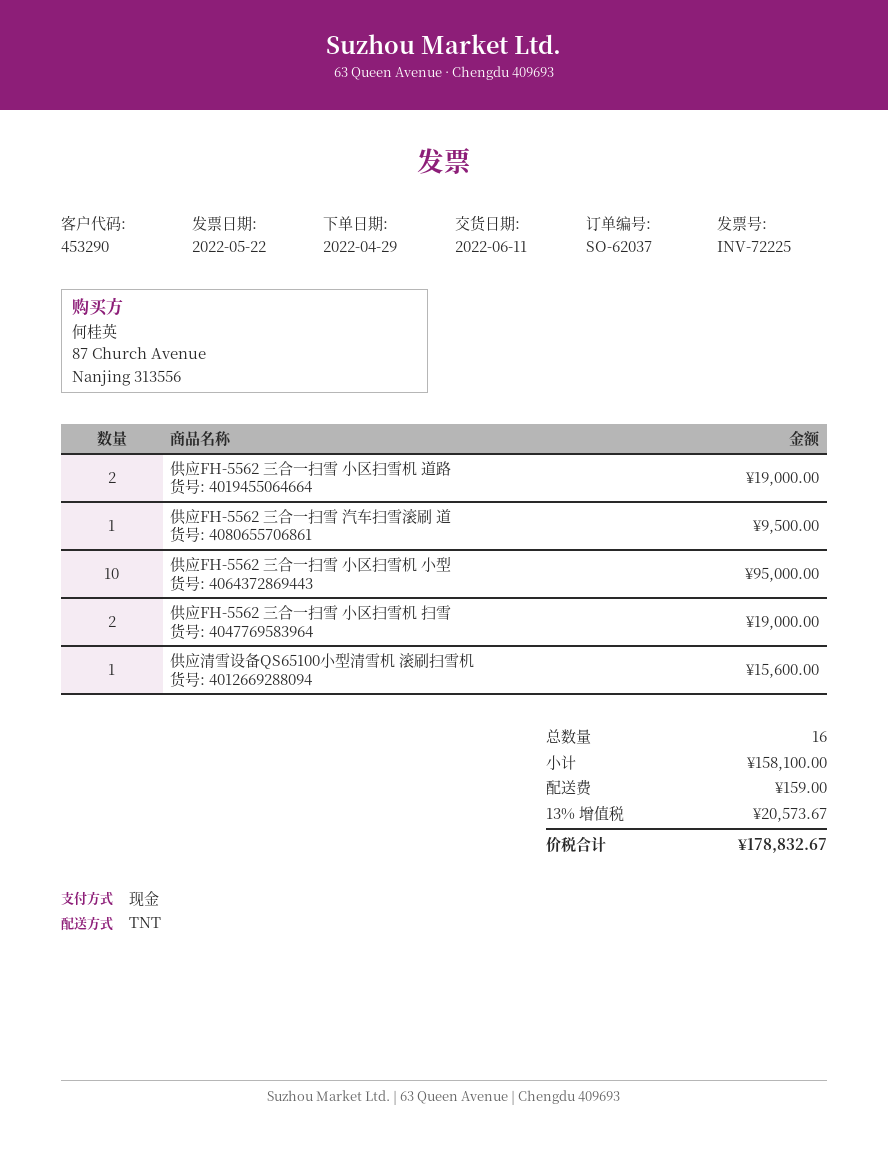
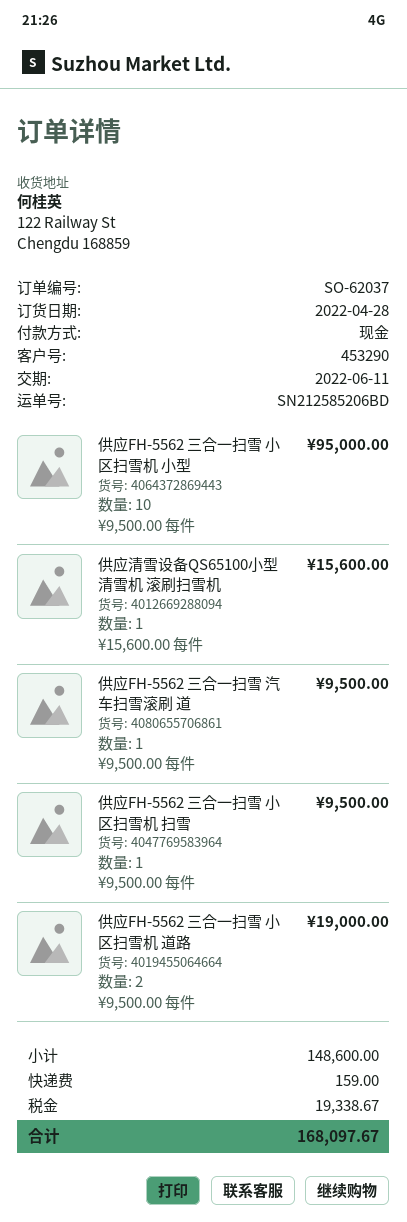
order date: 2022-04-29 -> 2022-04-28
供应FH-5562 三合一扫雪 小区扫雪机 扫雪: 2 for 19000.00 -> 1 for 9500.00
subtotal: 158100.00 -> 148600.00
tax: 20573.67 -> 19338.67
total: 178832.67 -> 168097.67

